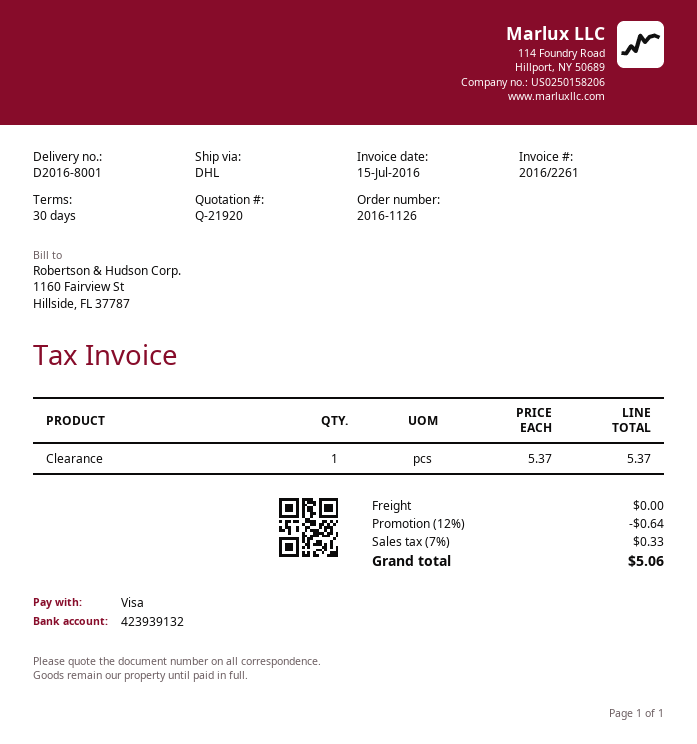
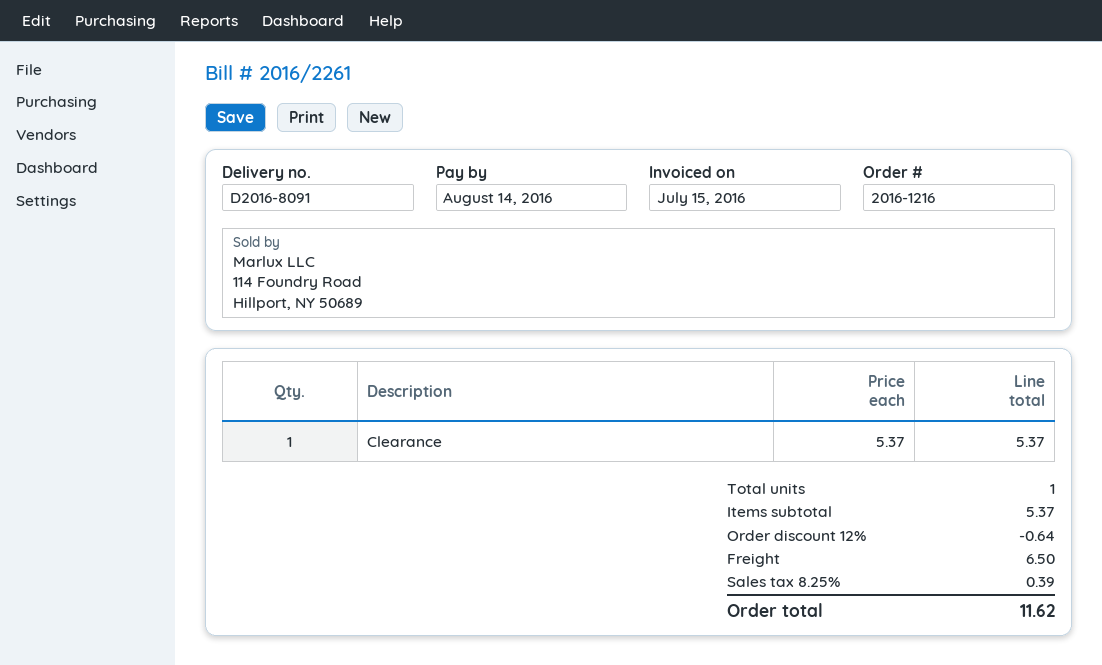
order number: 2016-1126 -> 2016-1216
delivery note number: D2016-8001 -> D2016-8091
shipping: 0.00 -> 6.50
tax: 7% = 0.33 -> 8.25% = 0.39
total: 5.06 -> 11.62

